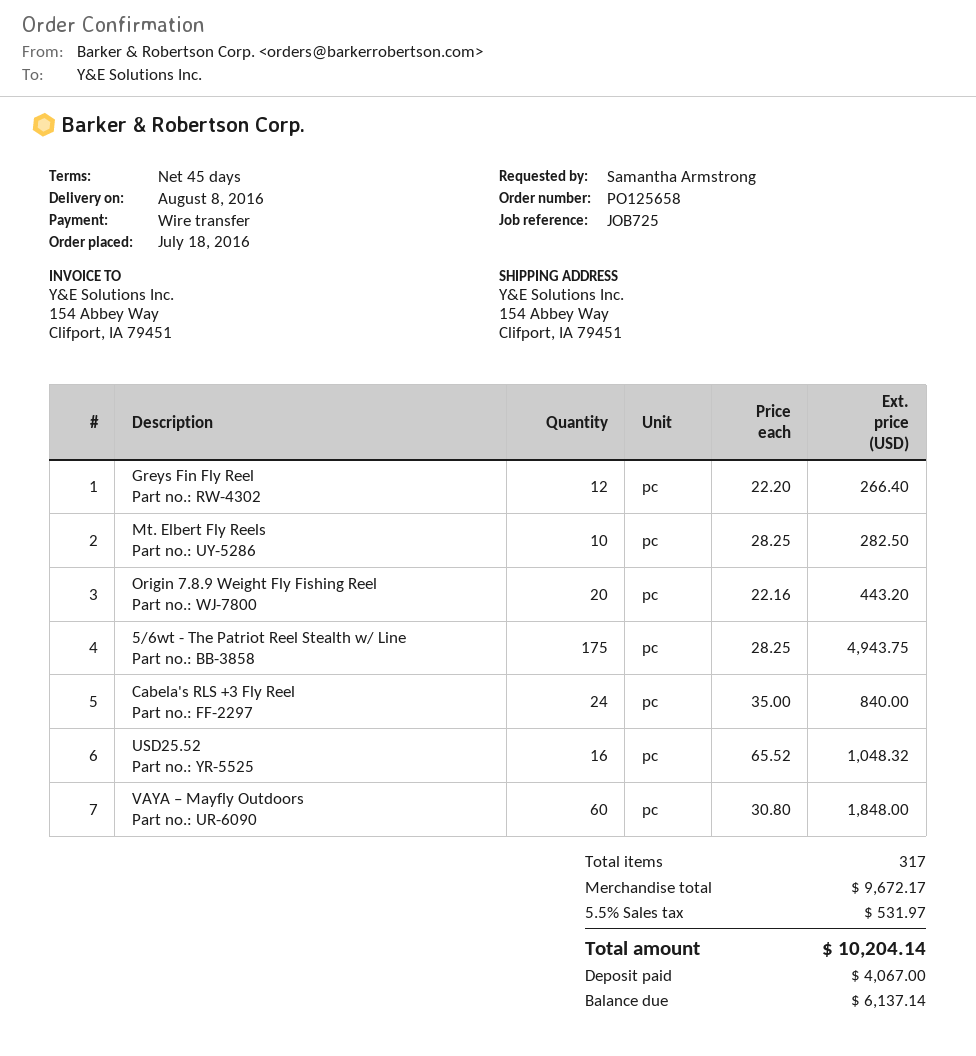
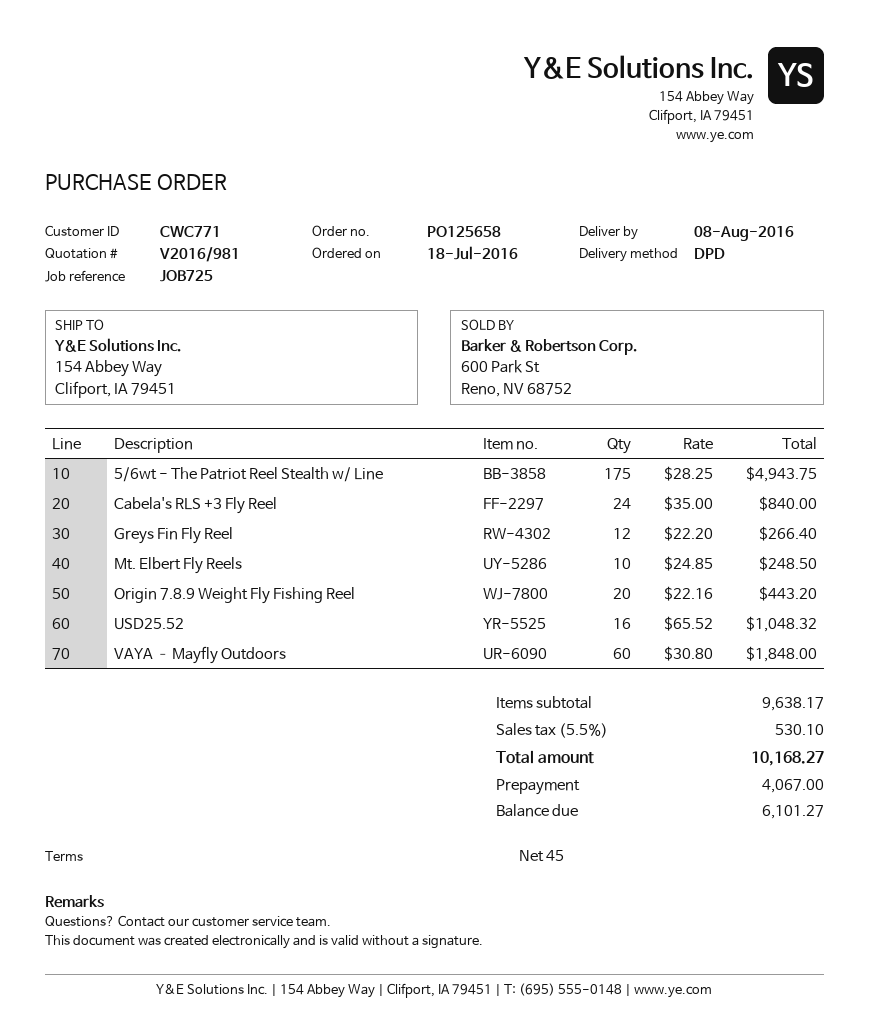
Mt. Elbert Fly Reels: 10 x 28.25 = 282.50 -> 10 x 24.85 = 248.50
subtotal: 9672.17 -> 9638.17
tax: 5.5% = 531.97 -> 5.5% = 530.10
total: 10204.14 -> 10168.27
balance: 6137.14 -> 6101.27

